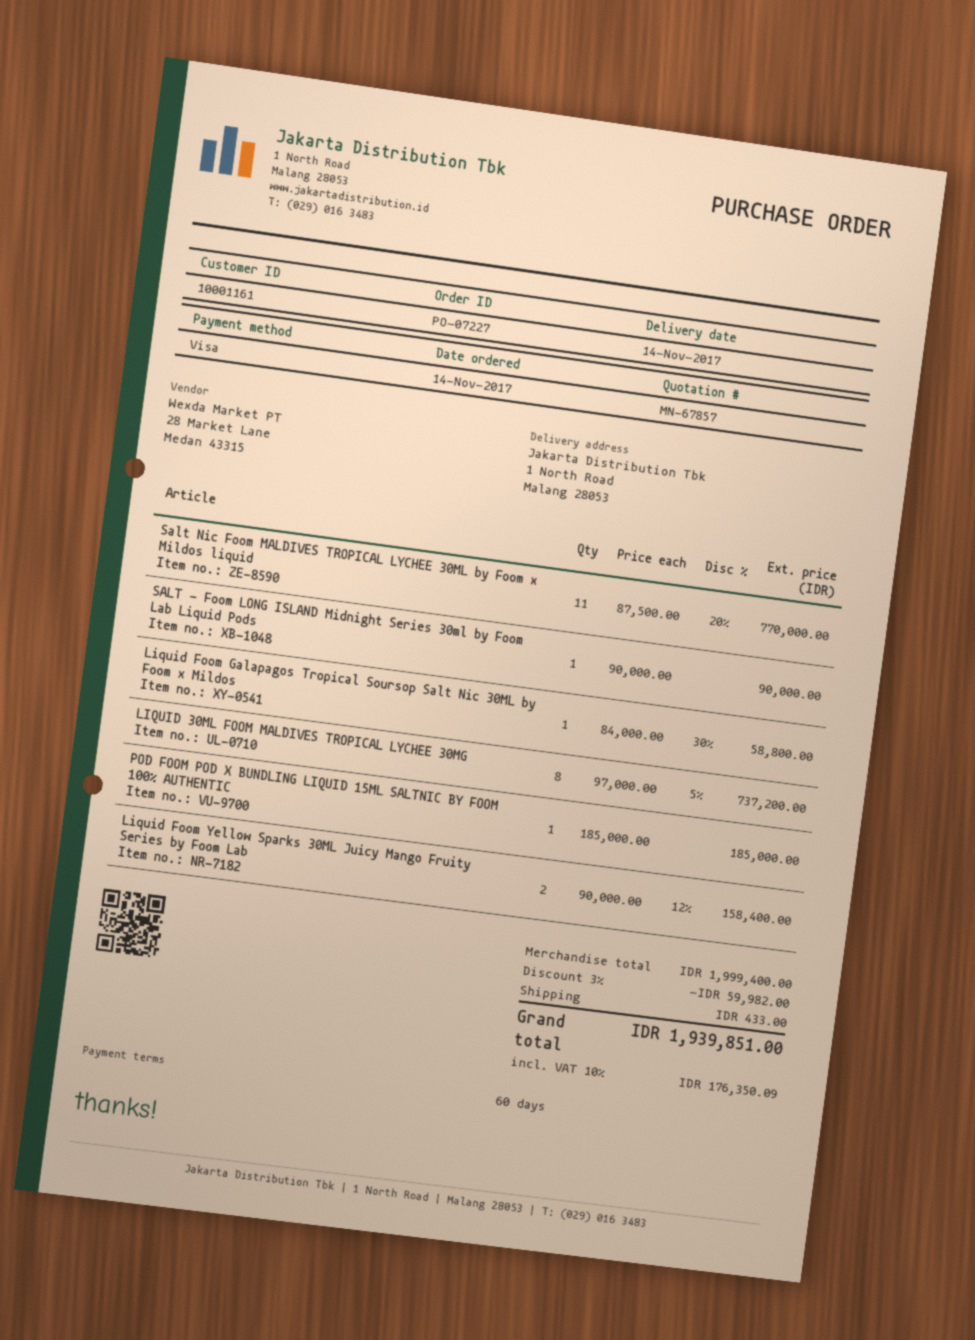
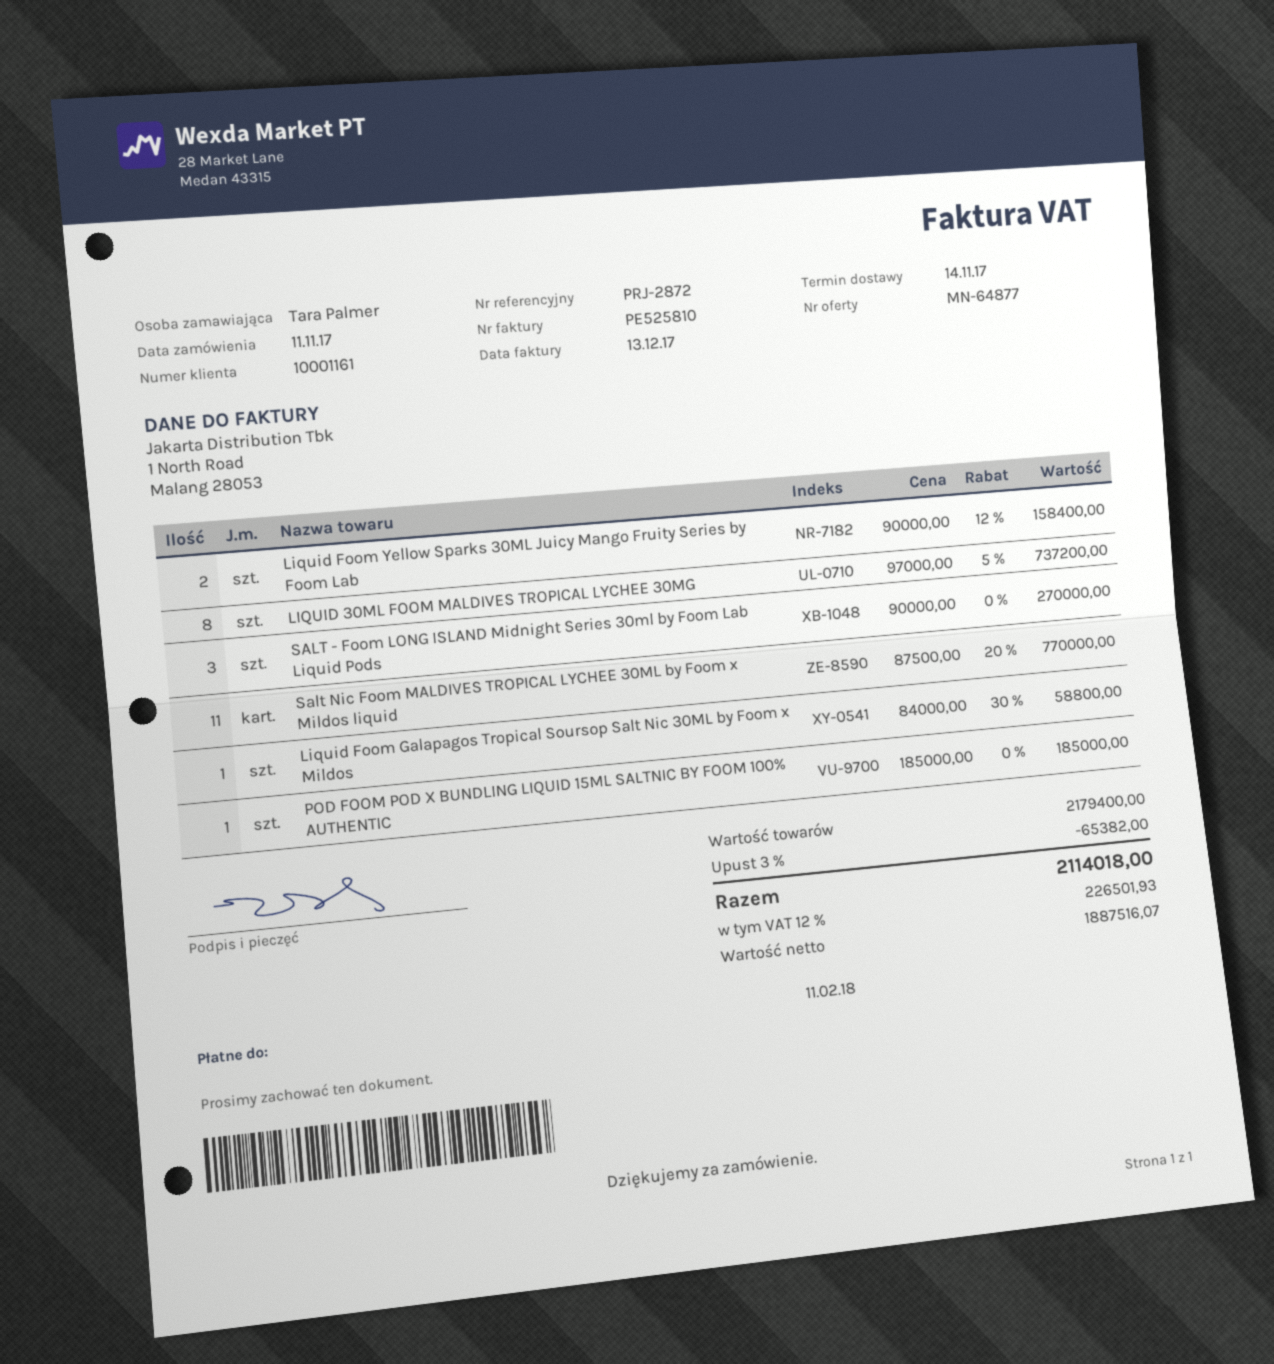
quote number: MN-67857 -> MN-64877
order date: 2017-11-14 -> 2017-11-11
SALT - Foom LONG ISLAND Midnight Series 30ml by Foom Lab Liquid Pods: 1 x 90000.00 = 90000.00 -> 3 x 90000.00 = 270000.00
subtotal: 1999400.00 -> 2179400.00
discount: 3% = 59982.00 -> 3% = 65382.00
shipping: 433.00 -> none
tax: 10% = 176350.09 -> 12% = 226501.93
total: 1939851.00 -> 2114018.00

